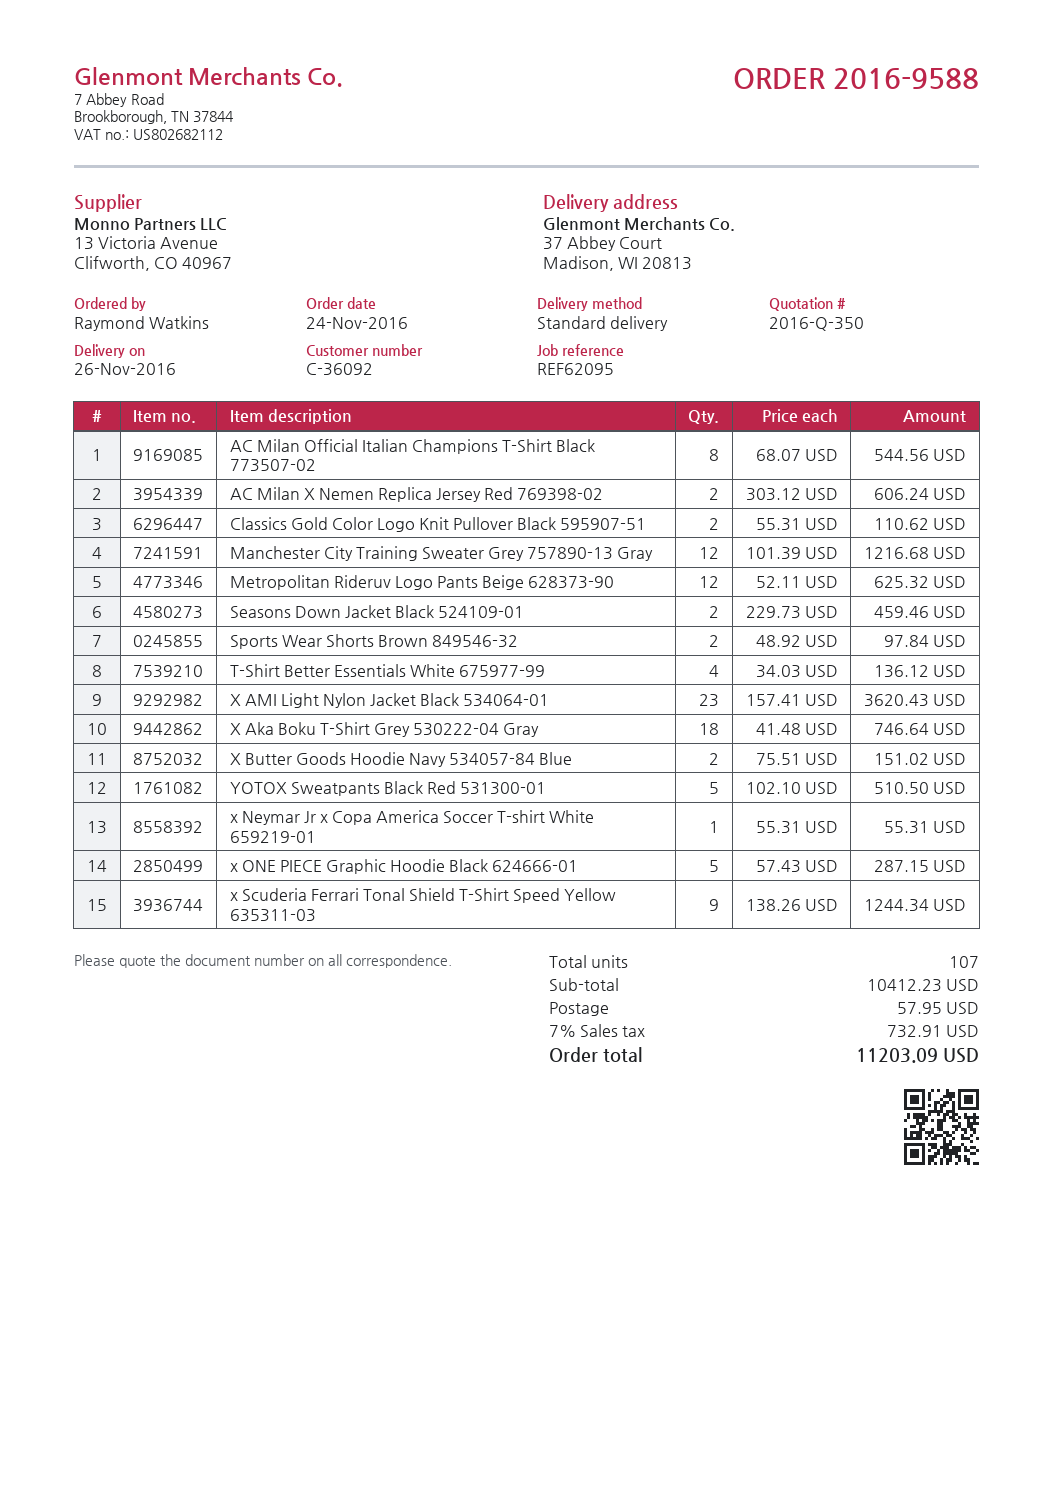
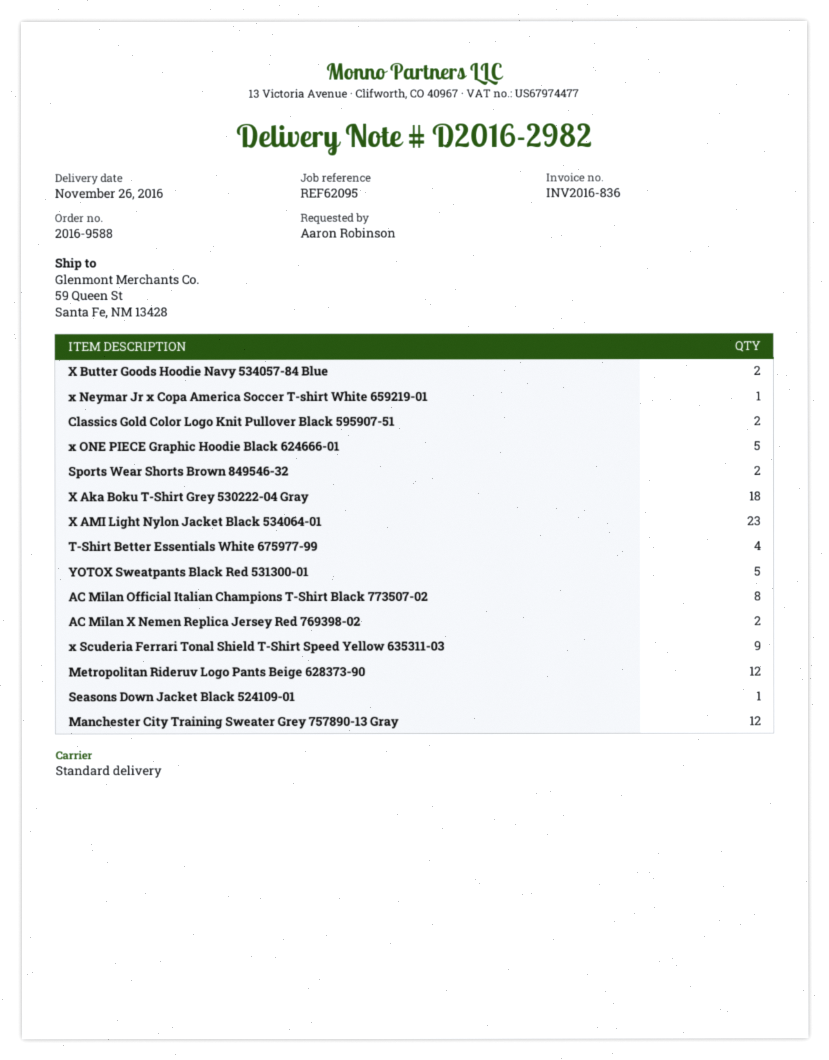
ordered by: Raymond Watkins -> Aaron Robinson
ship to: 37 Abbey Court, Madison, WI 20813 -> 59 Queen St, Santa Fe, NM 13428
Seasons Down Jacket Black 524109-01: 2 -> 1

